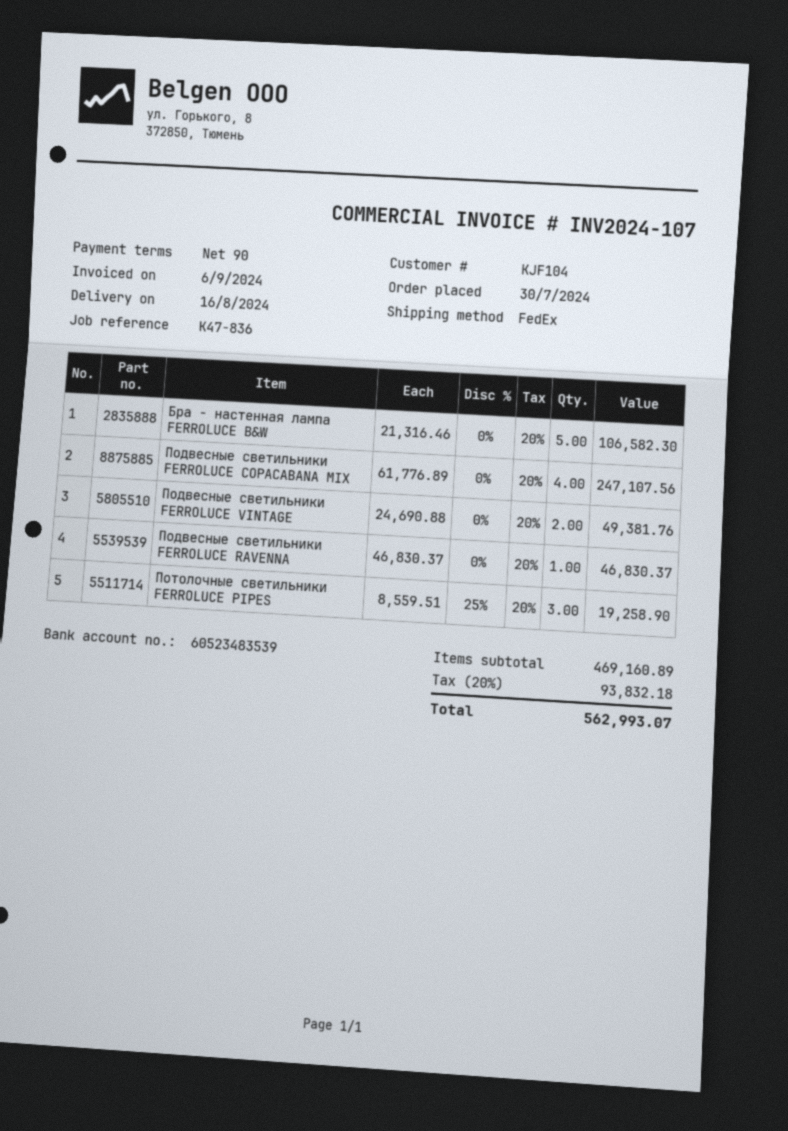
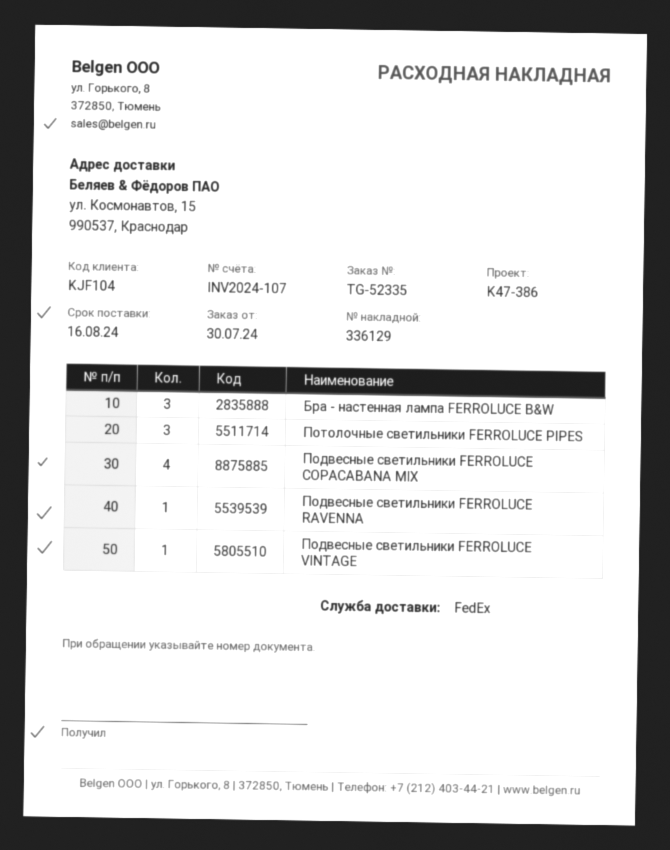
reference: K47-836 -> K47-386
Бра - настенная лампа FERROLUCE B&W: 5 -> 3
Подвесные светильники FERROLUCE VINTAGE: 2 -> 1

